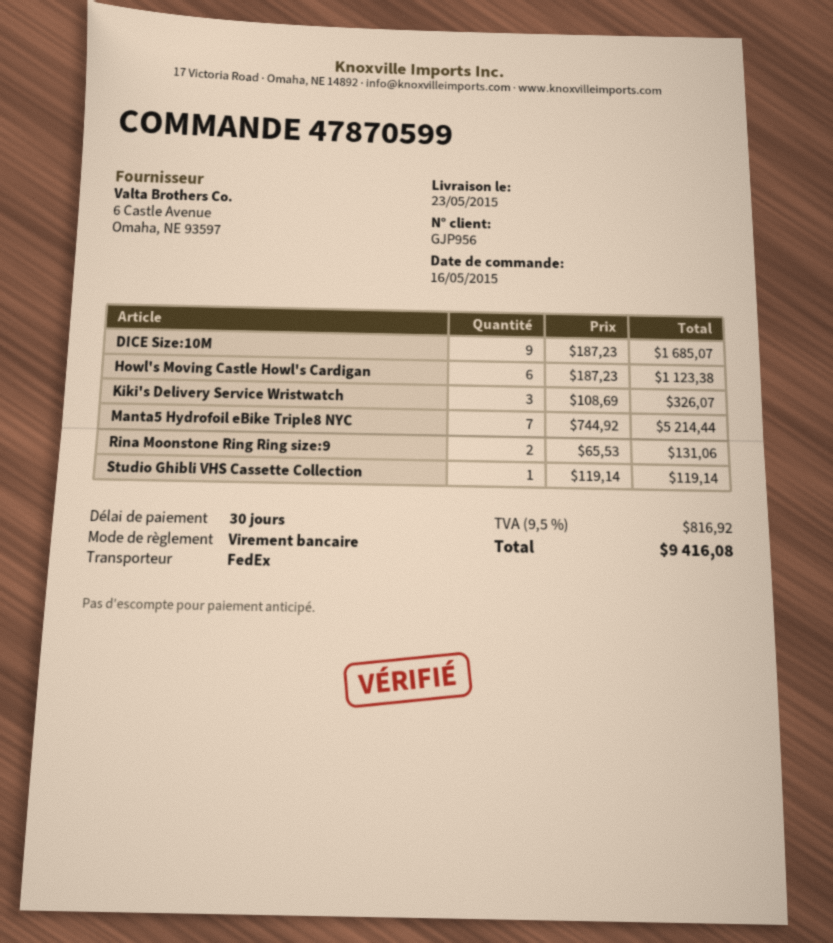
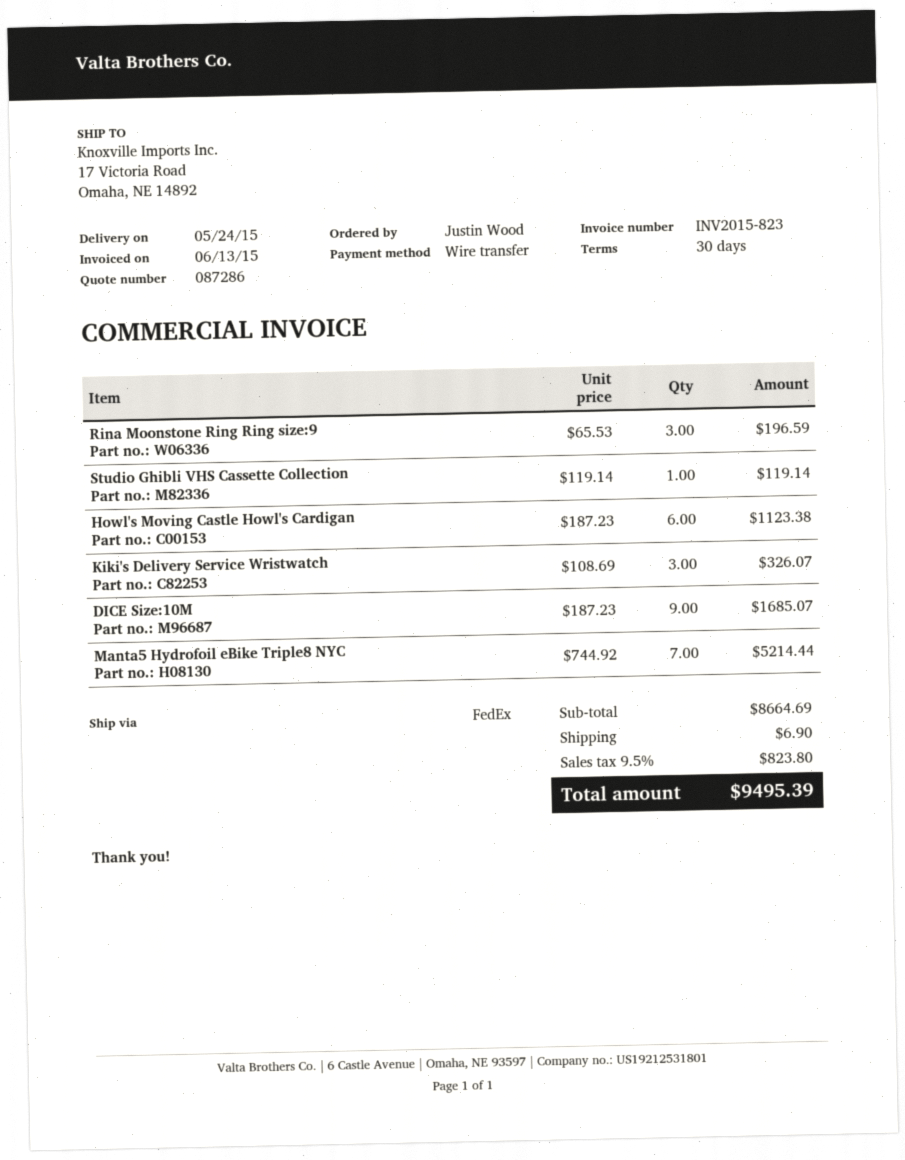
delivery date: 2015-05-23 -> 2015-05-24
Rina Moonstone Ring Ring size:9: 2 x 65.53 = 131.06 -> 3 x 65.53 = 196.59
shipping: none -> 6.90
tax: 9.5% = 816.92 -> 9.5% = 823.80
total: 9416.08 -> 9495.39

